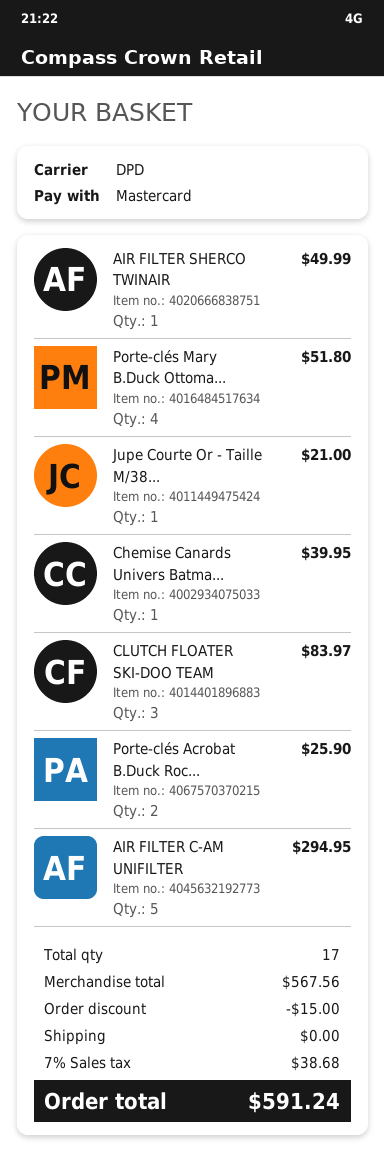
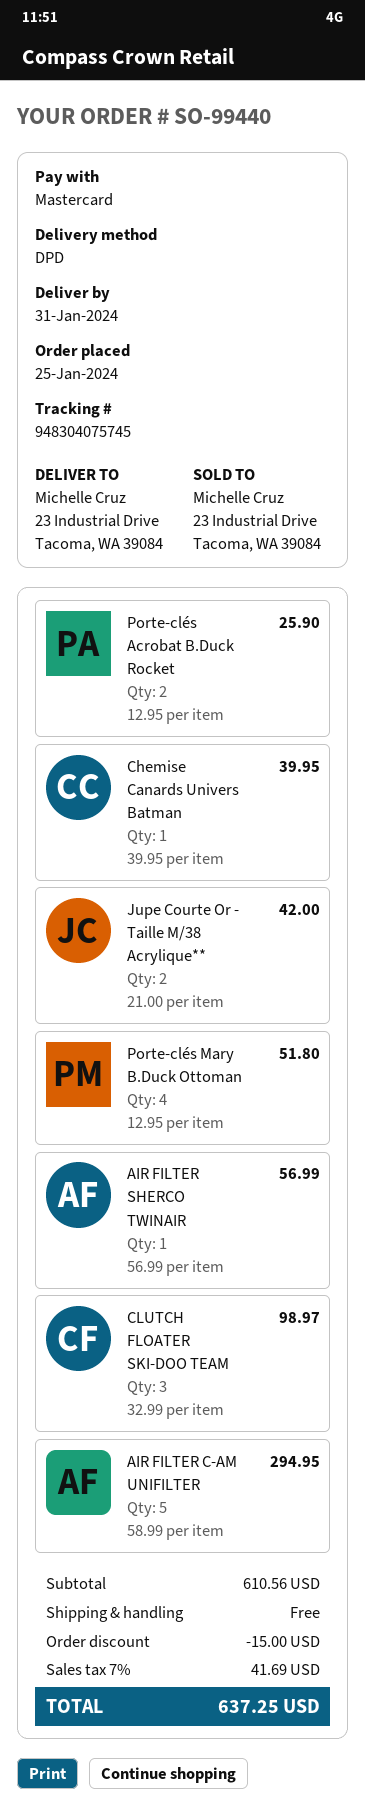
AIR FILTER SHERCO TWINAIR: 1 for 49.99 -> 1 for 56.99
Jupe Courte Or - Taille M/38...: 1 for 21.00 -> 2 for 42.00
CLUTCH FLOATER SKI-DOO TEAM: 3 for 83.97 -> 3 for 98.97
subtotal: 567.56 -> 610.56
tax: 7% = 38.68 -> 7% = 41.69
total: 591.24 -> 637.25

